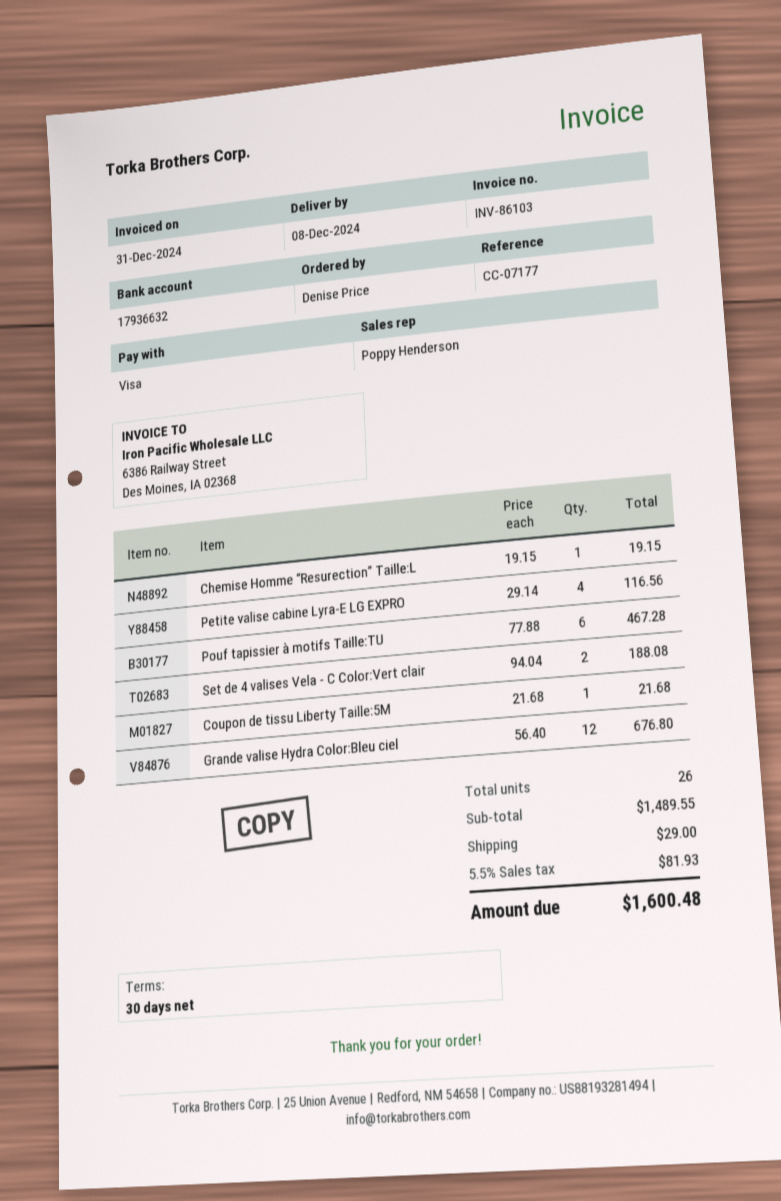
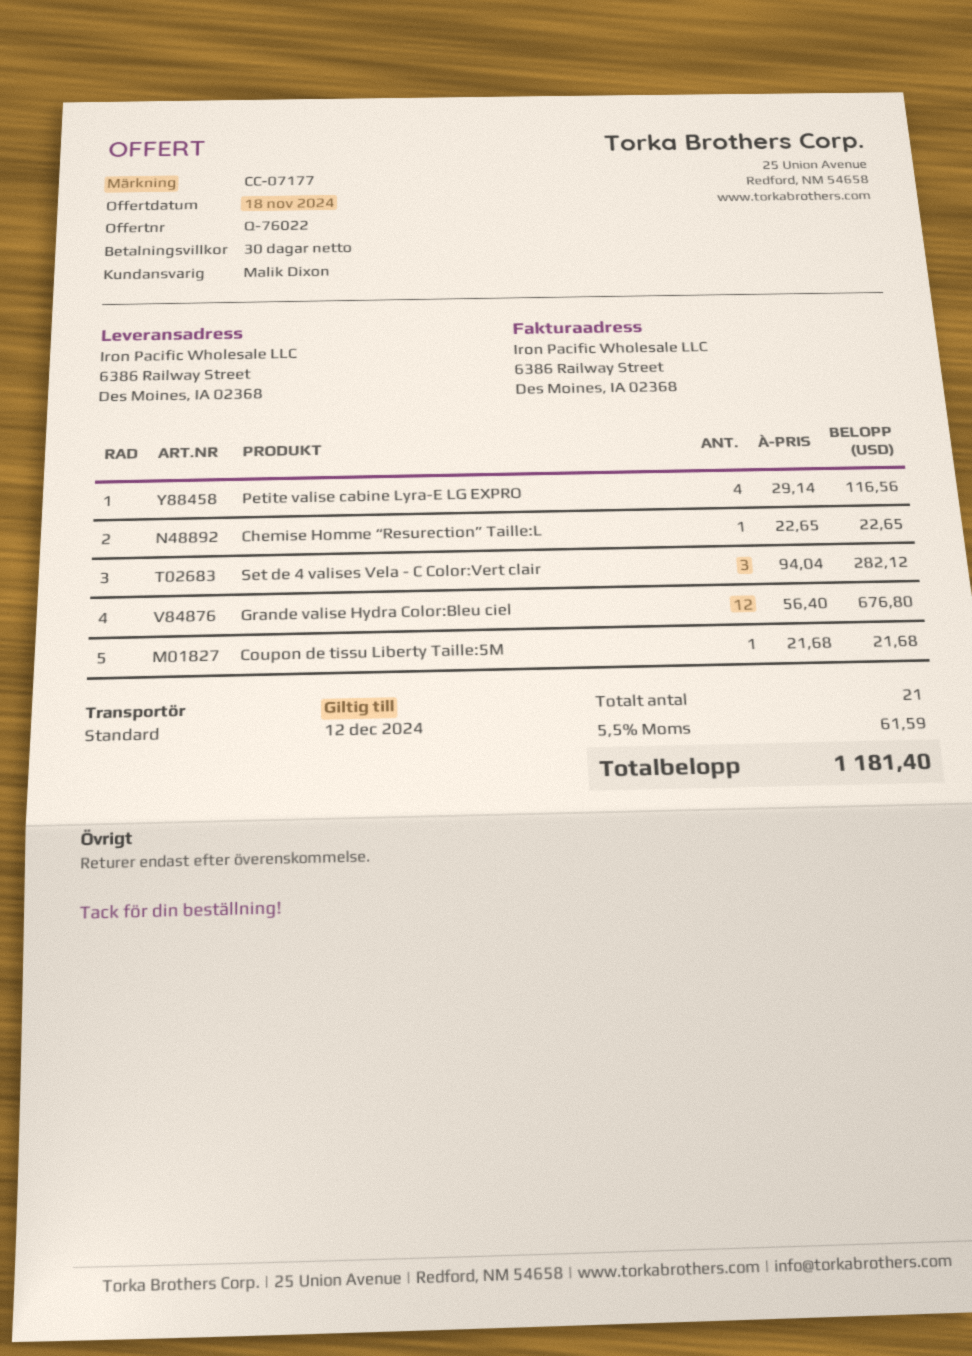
sales rep: Poppy Henderson -> Malik Dixon
Chemise Homme “Resurection” Taille:L: 1 x 19.15 = 19.15 -> 1 x 22.65 = 22.65
Pouf tapissier à motifs Taille:TU: 6 x 77.88 = 467.28 -> none
Set de 4 valises Vela - C Color:Vert clair: 2 x 94.04 = 188.08 -> 3 x 94.04 = 282.12
total quantity: 26 -> 21
shipping: 29.00 -> none
tax: 5.5% = 81.93 -> 5.5% = 61.59
total: 1600.48 -> 1181.40

